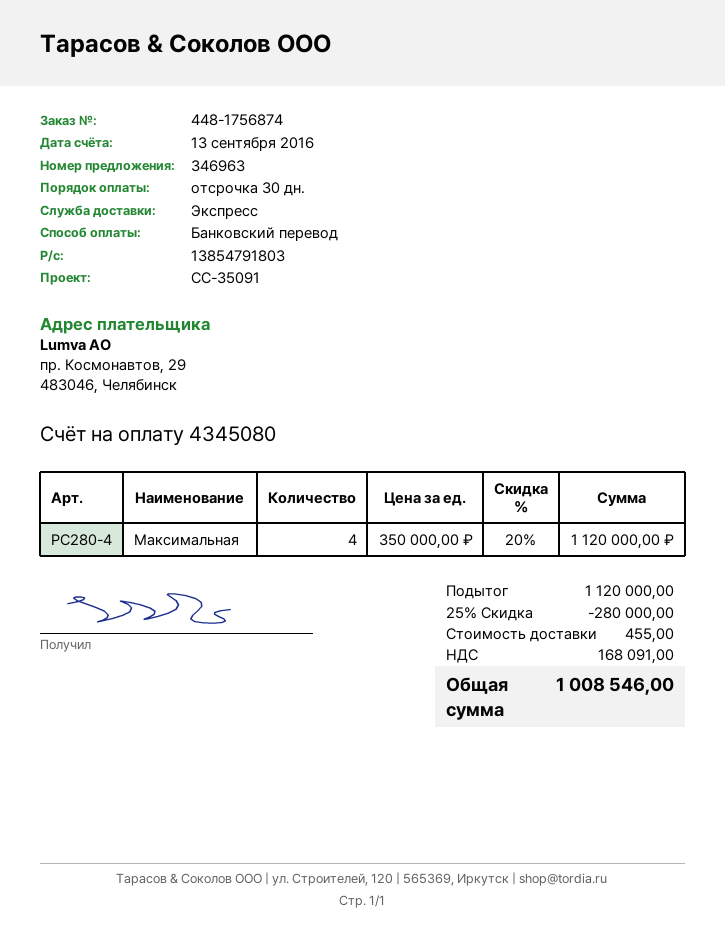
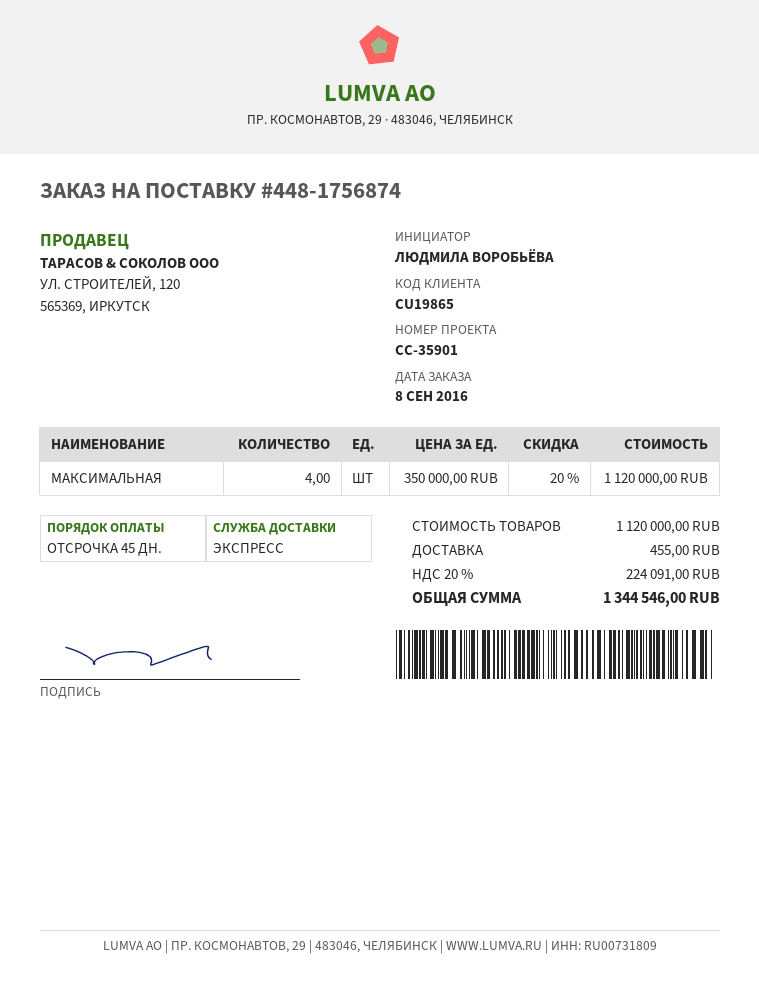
payment terms: 30 days -> 45 days
reference: CC-35091 -> CC-35901
discount: 25% = 280000.00 -> none
tax: 168091.00 -> 224091.00
total: 1008546.00 -> 1344546.00

